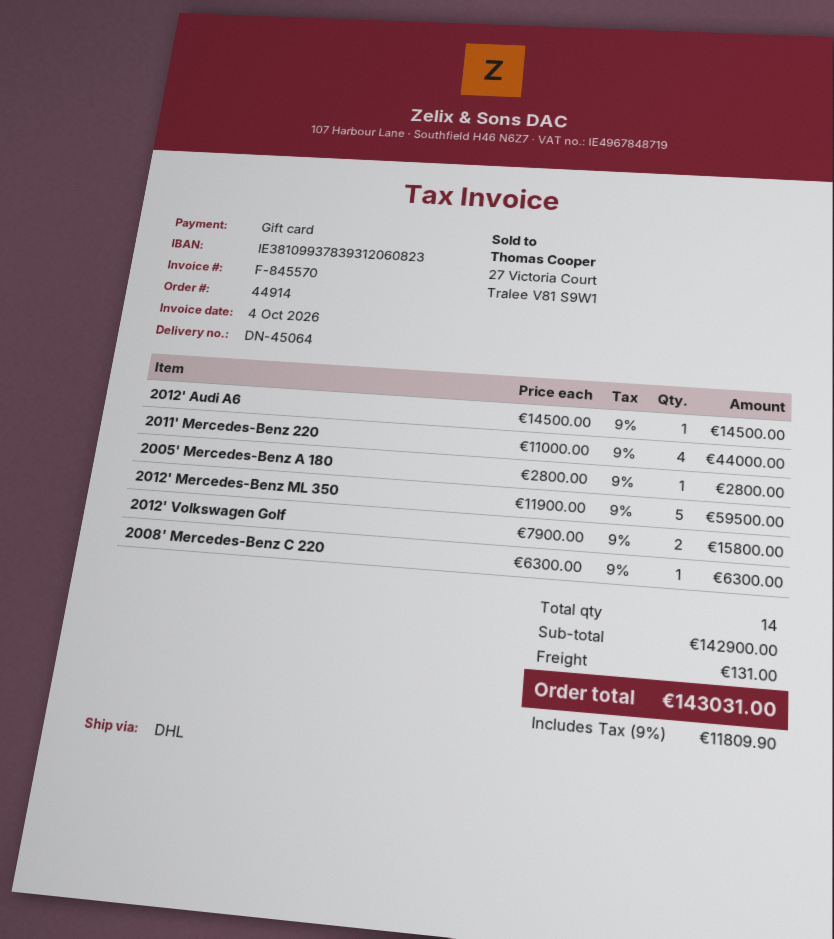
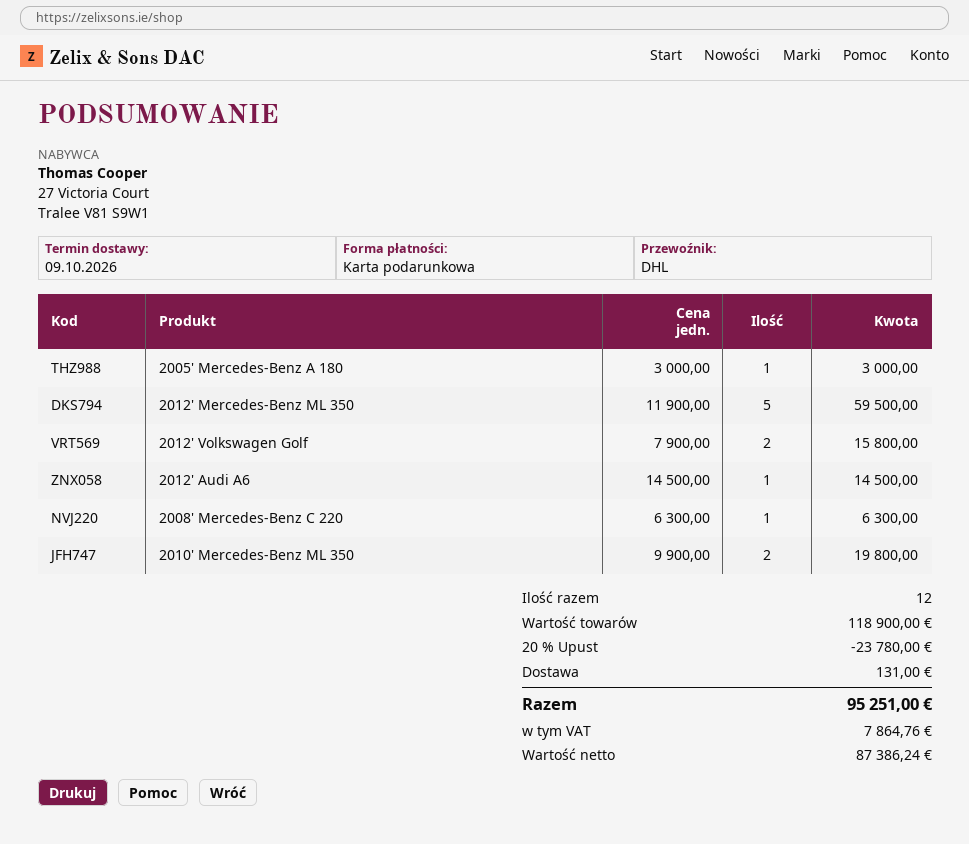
2011' Mercedes-Benz 220: 4 x 11000.00 = 44000.00 -> none
2005' Mercedes-Benz A 180: 1 x 2800.00 = 2800.00 -> 1 x 3000.00 = 3000.00
2010' Mercedes-Benz ML 350: none -> 2 x 9900.00 = 19800.00
total quantity: 14 -> 12
subtotal: 142900.00 -> 118900.00
discount: none -> 20% = 23780.00
tax: 11809.90 -> 7864.76
total: 143031.00 -> 95251.00

